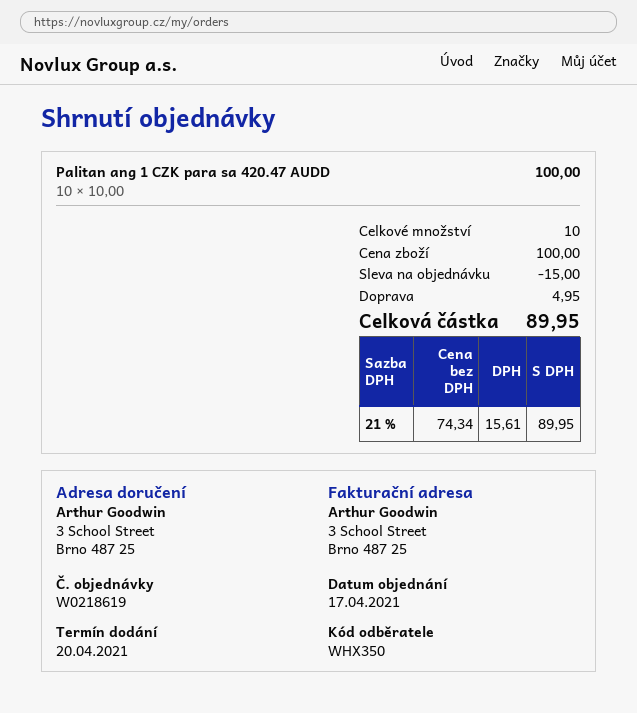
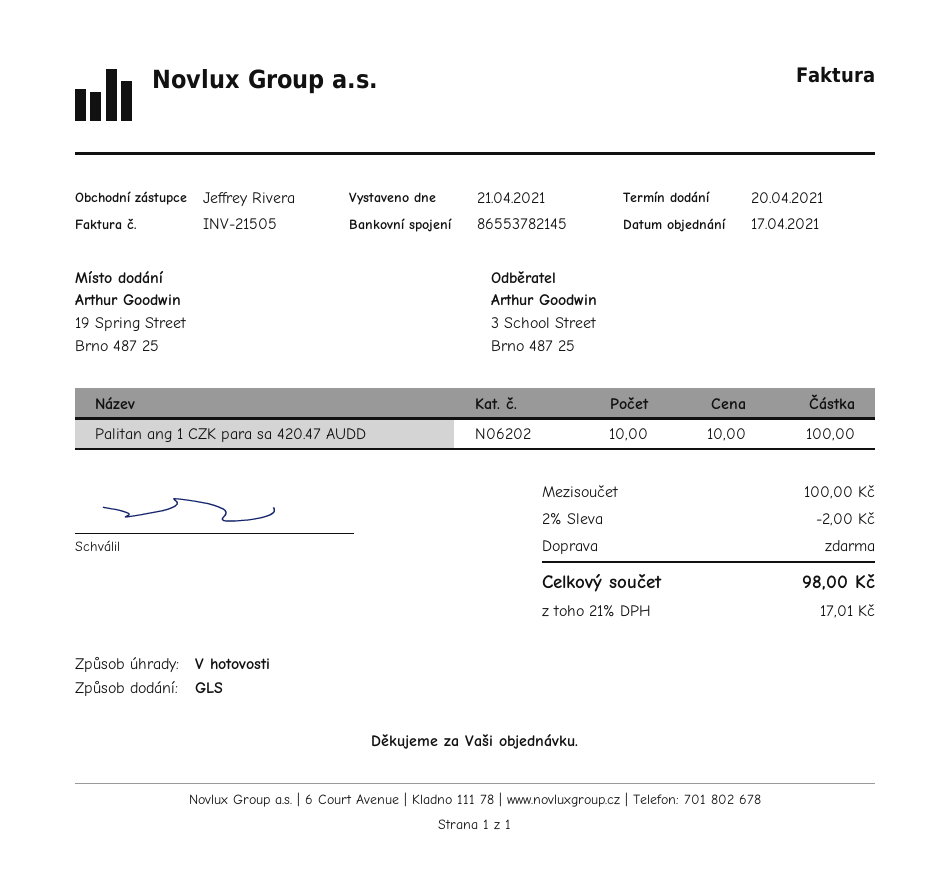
ship to: 3 School Street, Brno 487 25 -> 19 Spring Street, Brno 487 25
discount: 15.00 -> 2.00
shipping: 4.95 -> 0.00
tax: 21% = 15.61 -> 21% = 17.01
total: 89.95 -> 98.00

